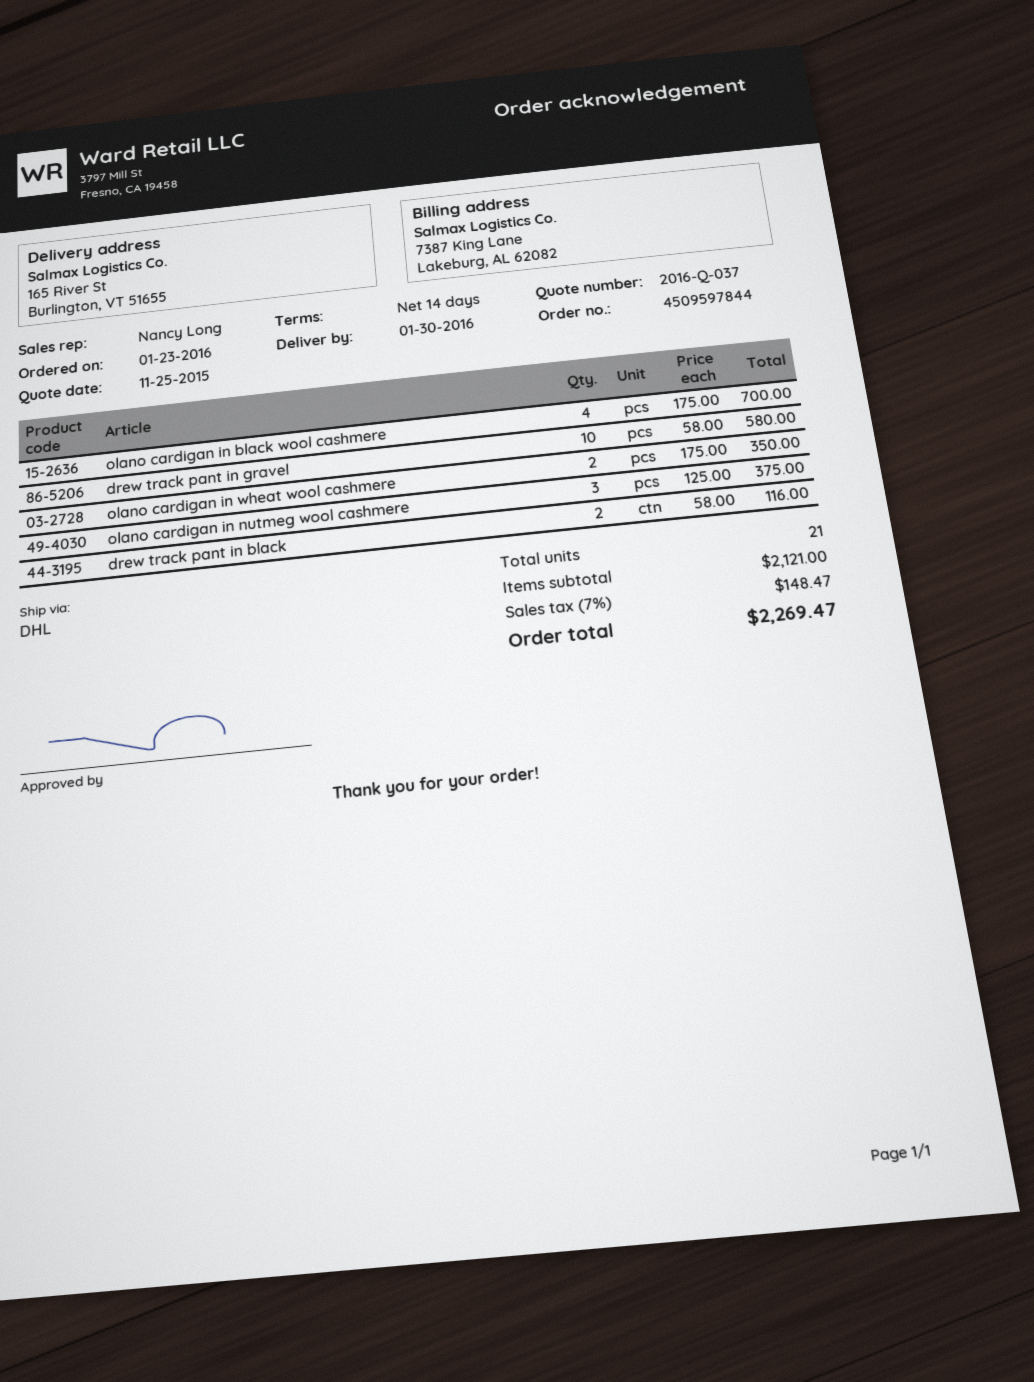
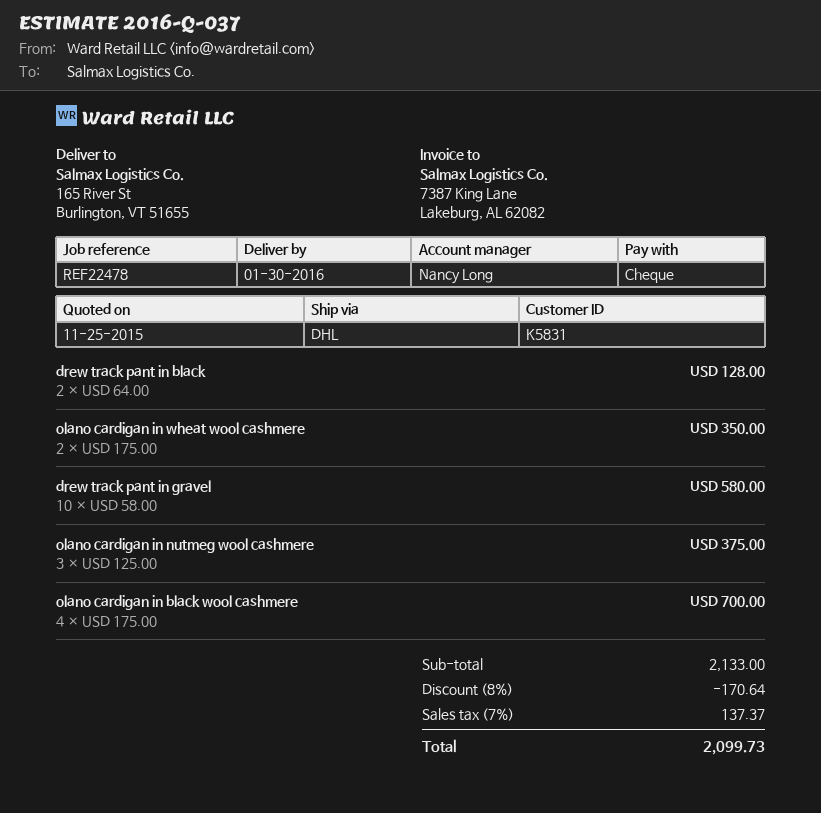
drew track pant in black: 2 x 58.00 = 116.00 -> 2 x 64.00 = 128.00
subtotal: 2121.00 -> 2133.00
discount: none -> 8% = 170.64
tax: 7% = 148.47 -> 7% = 137.37
total: 2269.47 -> 2099.73

